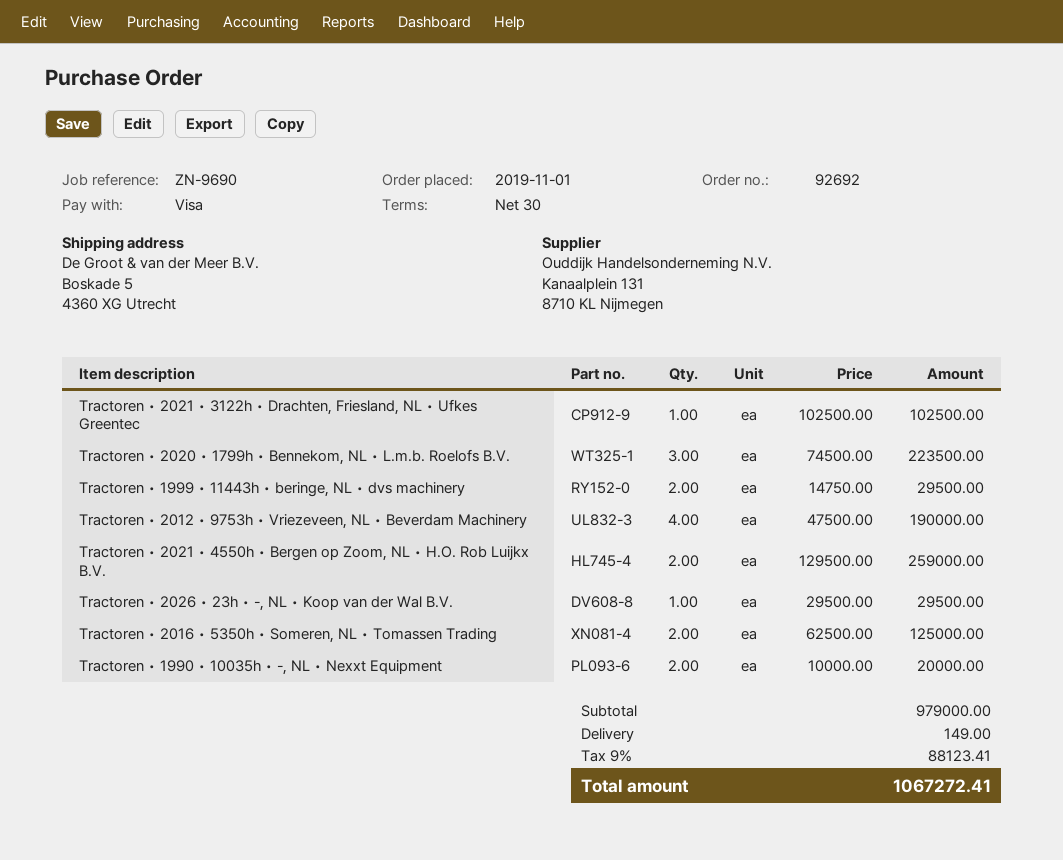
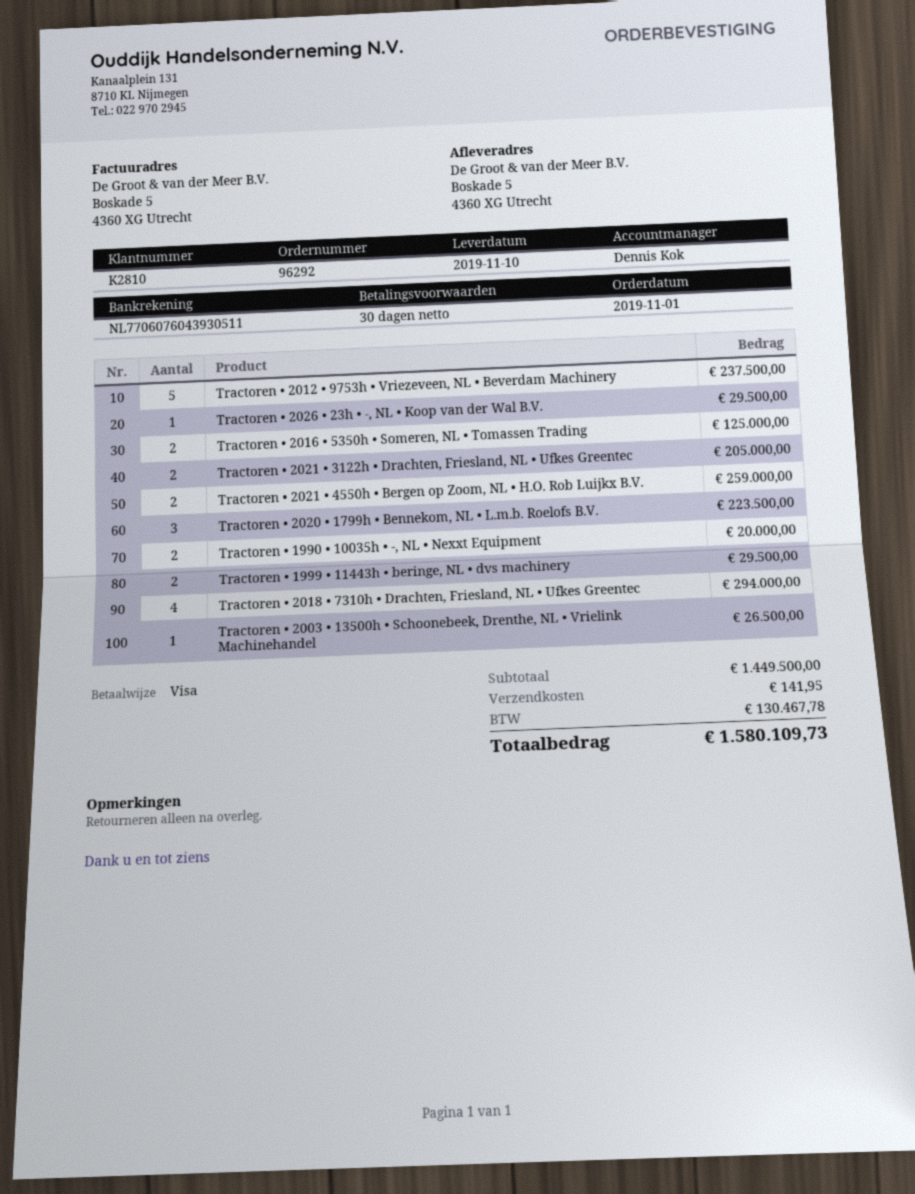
order number: 92692 -> 96292
Tractoren • 2021 • 3122h • Drachten, Friesland, NL • Ufkes Greentec: 1 for 102500.00 -> 2 for 205000.00
Tractoren • 2012 • 9753h • Vriezeveen, NL • Beverdam Machinery: 4 for 190000.00 -> 5 for 237500.00
Tractoren • 2018 • 7310h • Drachten, Friesland, NL • Ufkes Greentec: none -> 4 for 294000.00
Tractoren • 2003 • 13500h • Schoonebeek, Drenthe, NL • Vrielink Machinehandel: none -> 1 for 26500.00
subtotal: 979000.00 -> 1449500.00
shipping: 149.00 -> 141.95
tax: 88123.41 -> 130467.78
total: 1067272.41 -> 1580109.73

